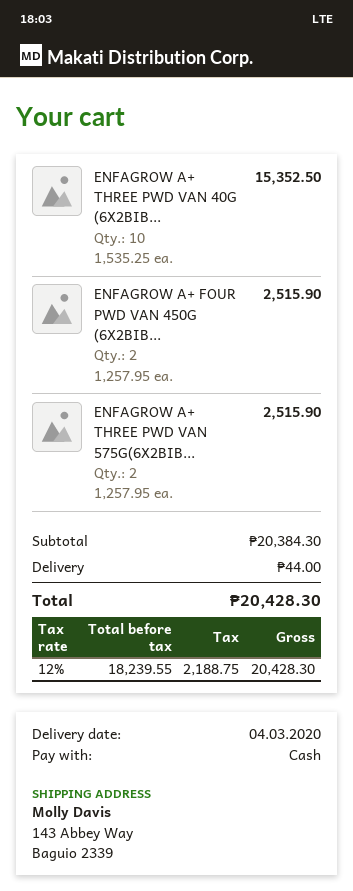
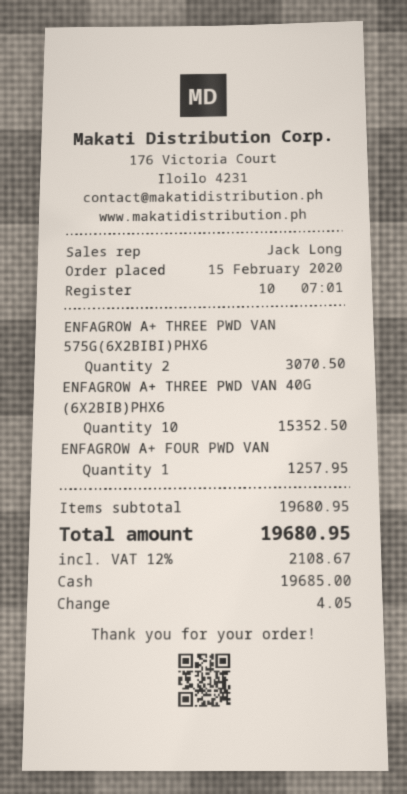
ENFAGROW A+ FOUR PWD VAN 450G (6X2BIB...: 2 for 2515.90 -> 1 for 1257.95
ENFAGROW A+ THREE PWD VAN 575G(6X2BIB...: 2 for 2515.90 -> 2 for 3070.50
subtotal: 20384.30 -> 19680.95
shipping: 44.00 -> none
tax: 12% = 2188.75 -> 12% = 2108.67
total: 20428.30 -> 19680.95

